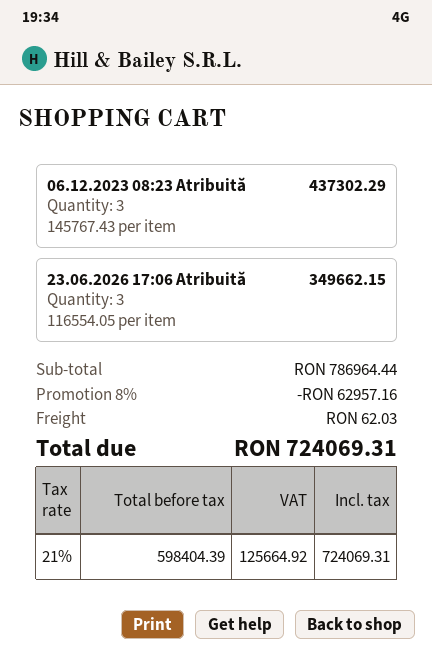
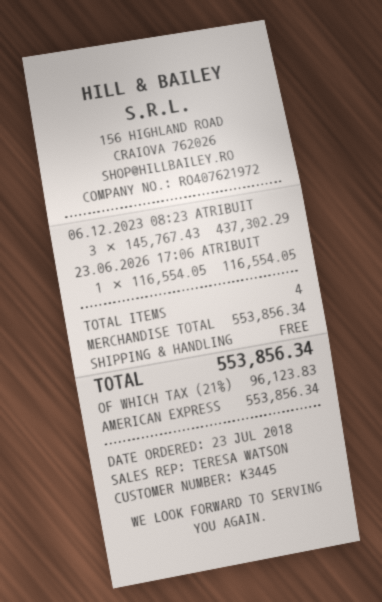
23.06.2026 17:06 Atribuită: 3 x 116554.05 = 349662.15 -> 1 x 116554.05 = 116554.05
subtotal: 786964.44 -> 553856.34
discount: 8% = 62957.16 -> none
shipping: 62.03 -> 0.00
tax: 21% = 125664.92 -> 21% = 96123.83
total: 724069.31 -> 553856.34

